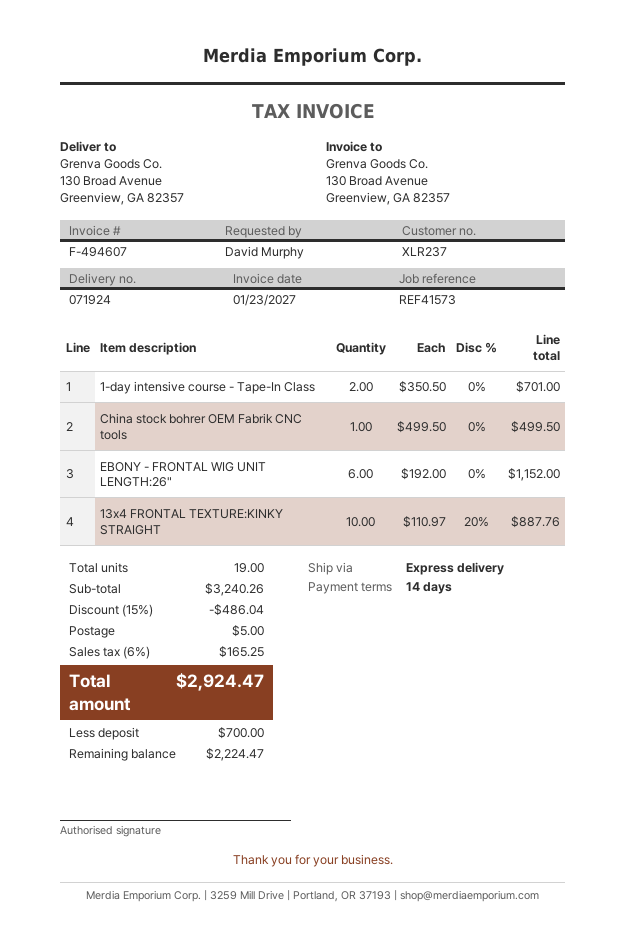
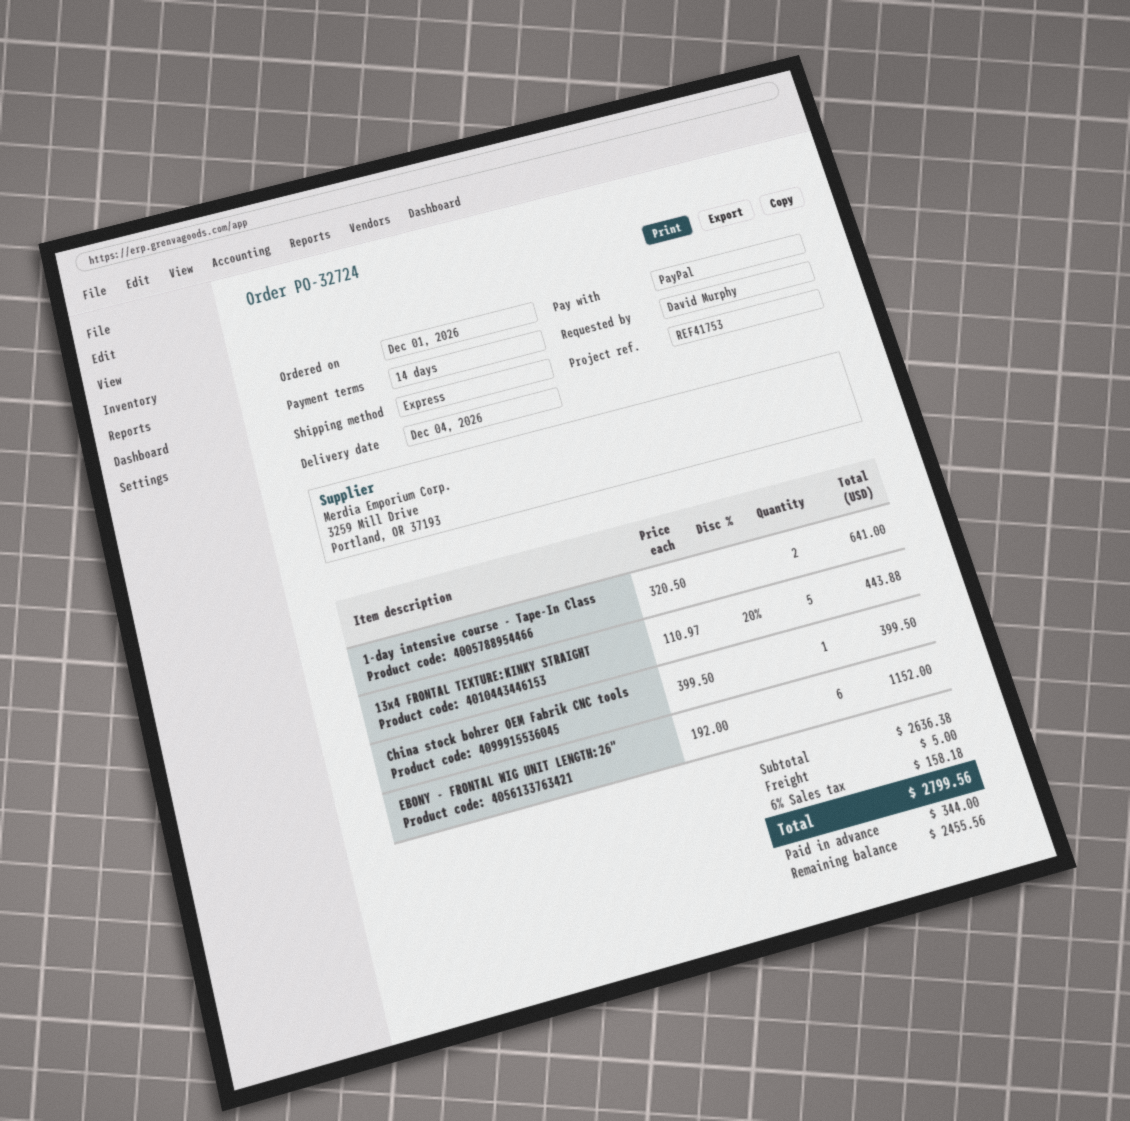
reference: REF41573 -> REF41753
1-day intensive course - Tape-In Class: 2 x 350.50 = 701.00 -> 2 x 320.50 = 641.00
China stock bohrer OEM Fabrik CNC tools: 1 x 499.50 = 499.50 -> 1 x 399.50 = 399.50
13x4 FRONTAL TEXTURE:KINKY STRAIGHT: 10 x 110.97 - 20% = 887.76 -> 5 x 110.97 - 20% = 443.88
subtotal: 3240.26 -> 2636.38
discount: 15% = 486.04 -> none
tax: 6% = 165.25 -> 6% = 158.18
total: 2924.47 -> 2799.56
deposit: 700.00 -> 344.00
balance: 2224.47 -> 2455.56

